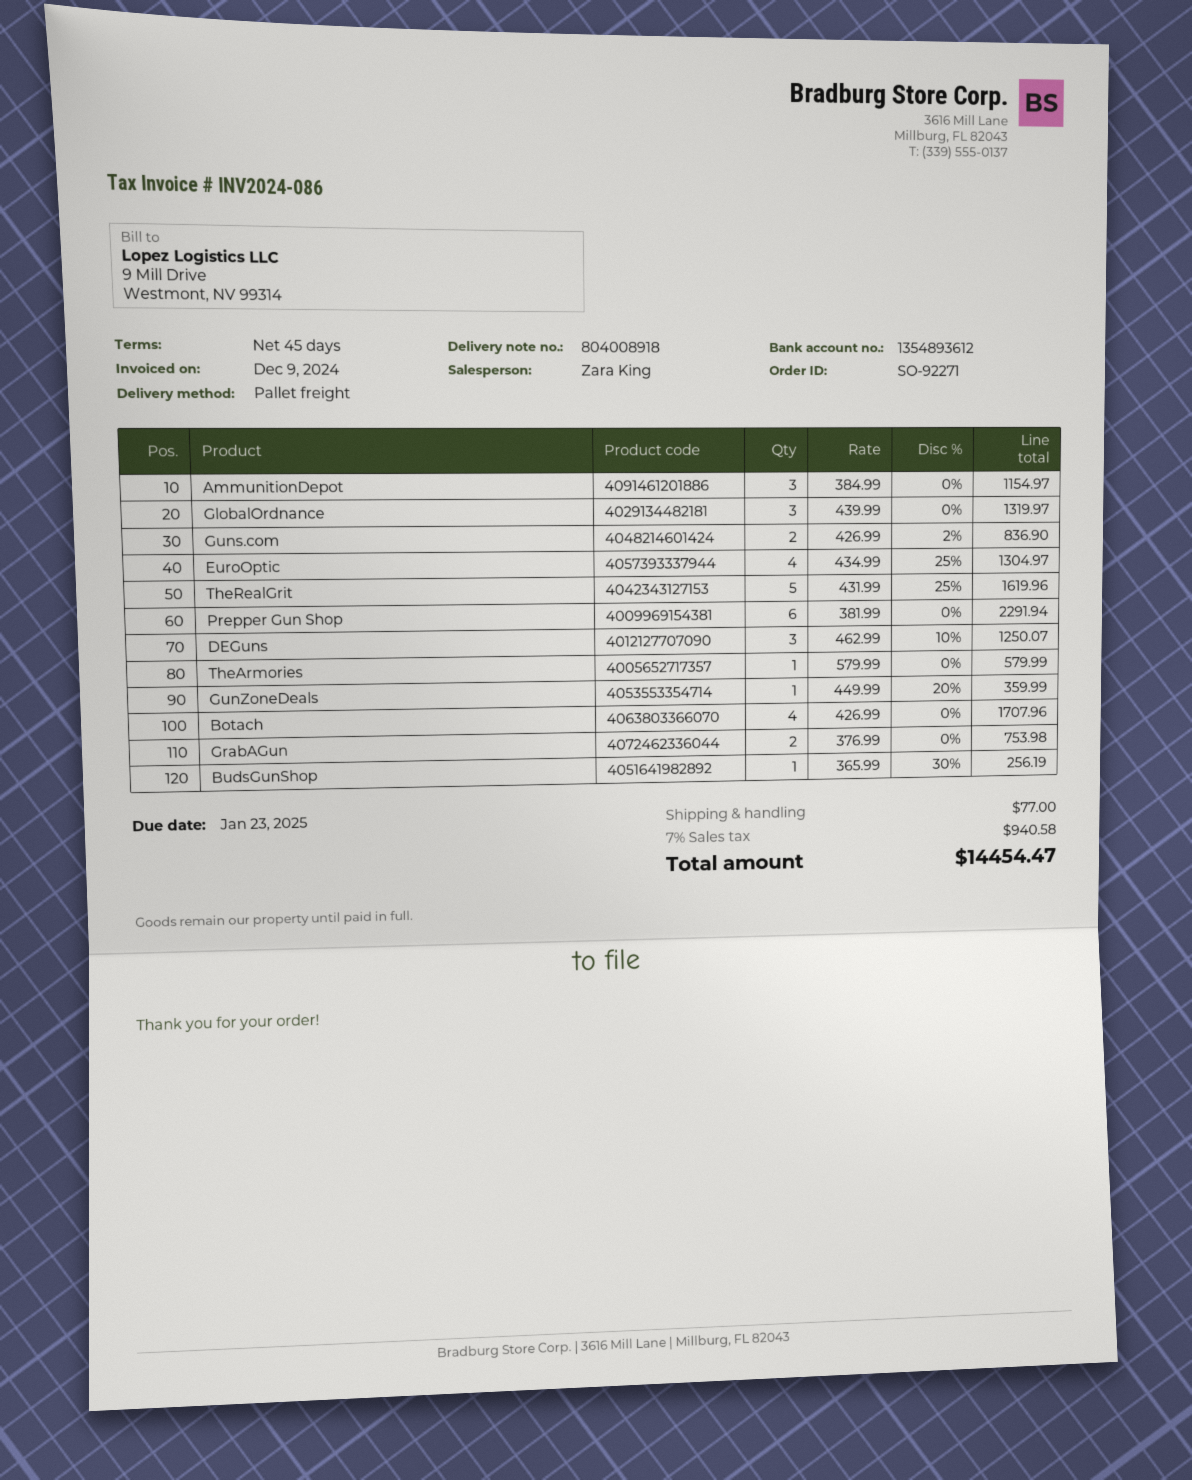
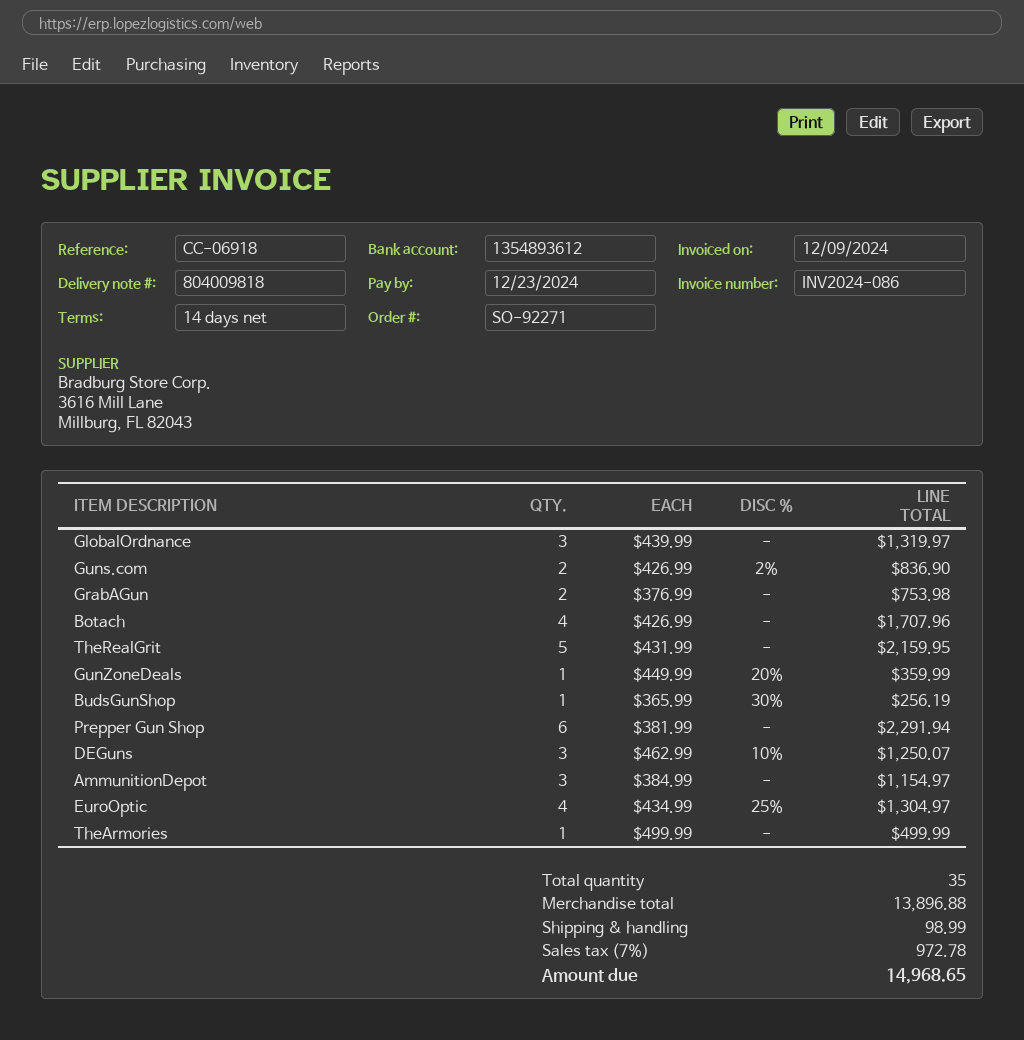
delivery note number: 804008918 -> 804009818
payment terms: 45 days -> 14 days
due date: 2025-01-23 -> 2024-12-23
TheRealGrit: 5 x 431.99 - 25% = 1619.96 -> 5 x 431.99 = 2159.95
TheArmories: 1 x 579.99 = 579.99 -> 1 x 499.99 = 499.99
shipping: 77.00 -> 98.99
tax: 7% = 940.58 -> 7% = 972.78
total: 14454.47 -> 14968.65

